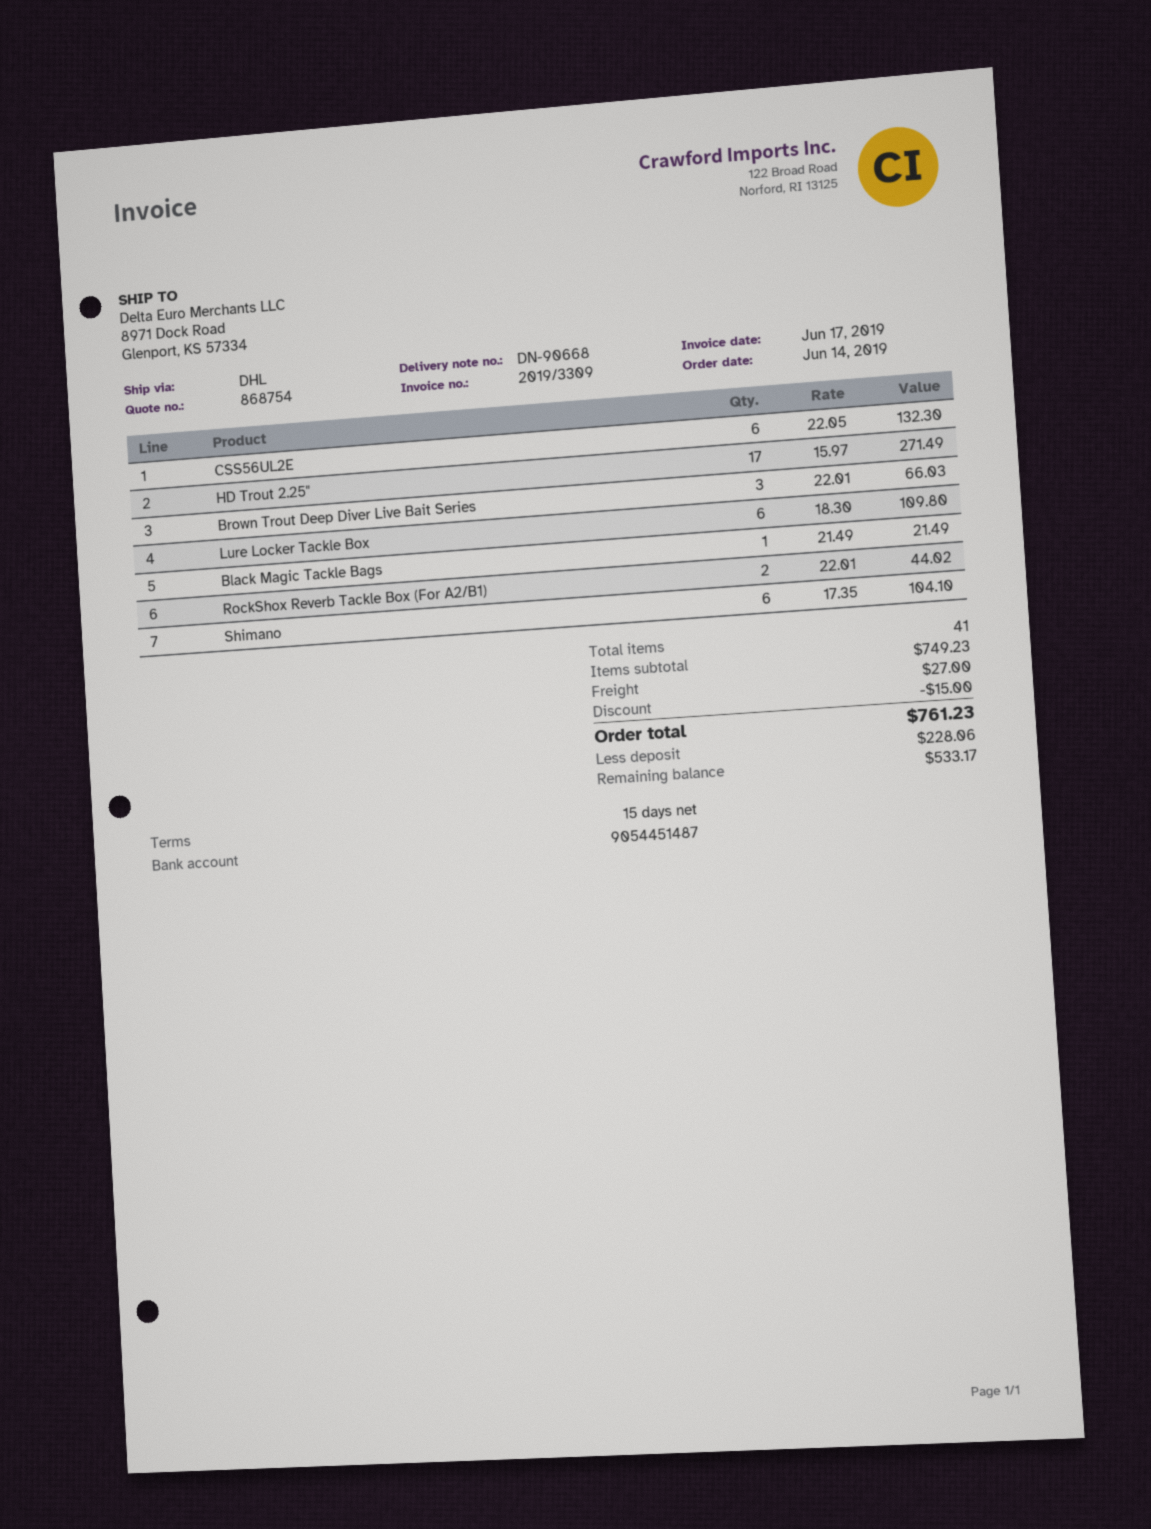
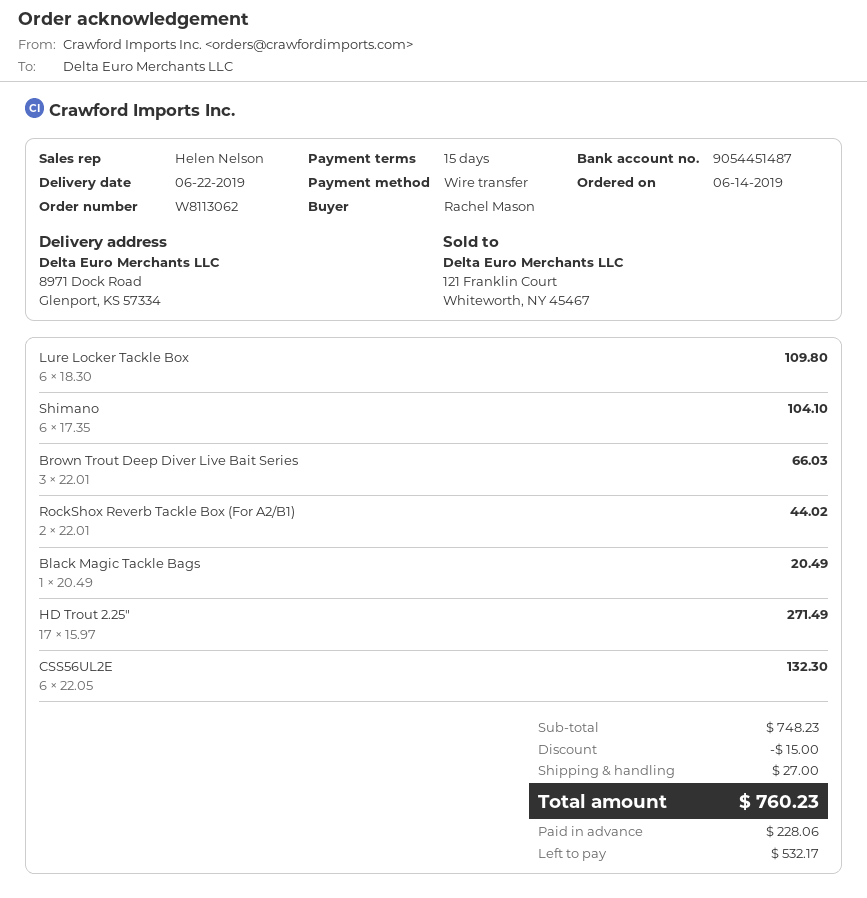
Black Magic Tackle Bags: 1 x 21.49 = 21.49 -> 1 x 20.49 = 20.49
subtotal: 749.23 -> 748.23
total: 761.23 -> 760.23
balance: 533.17 -> 532.17

